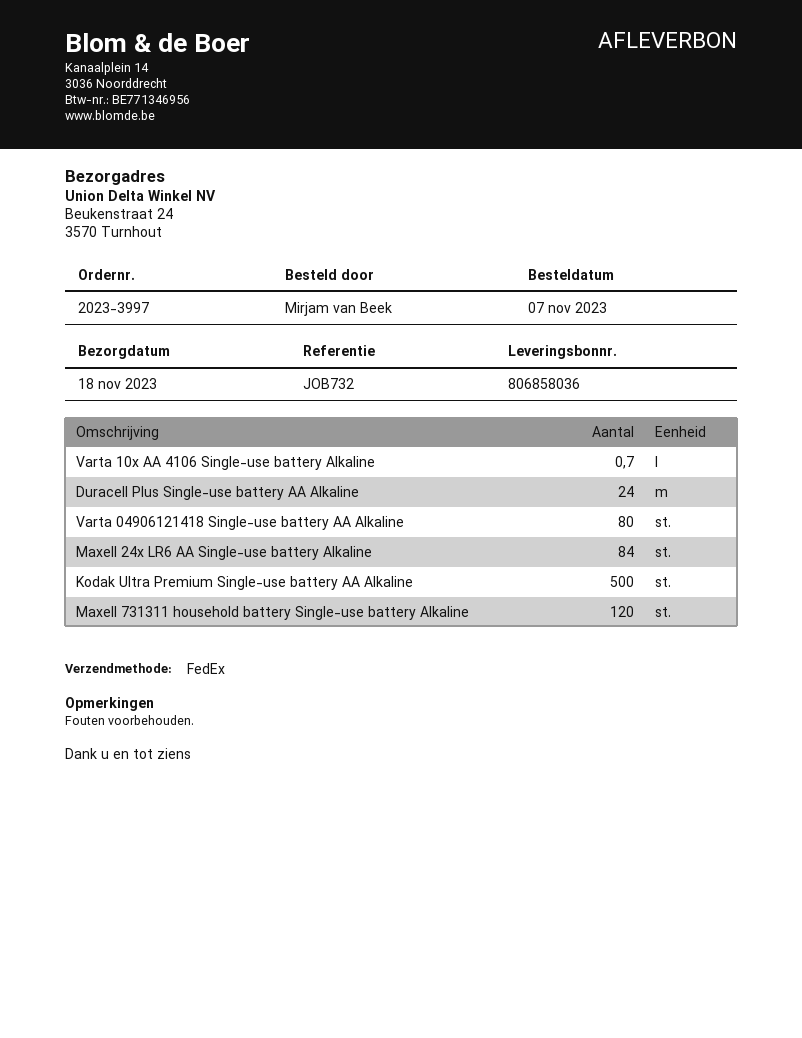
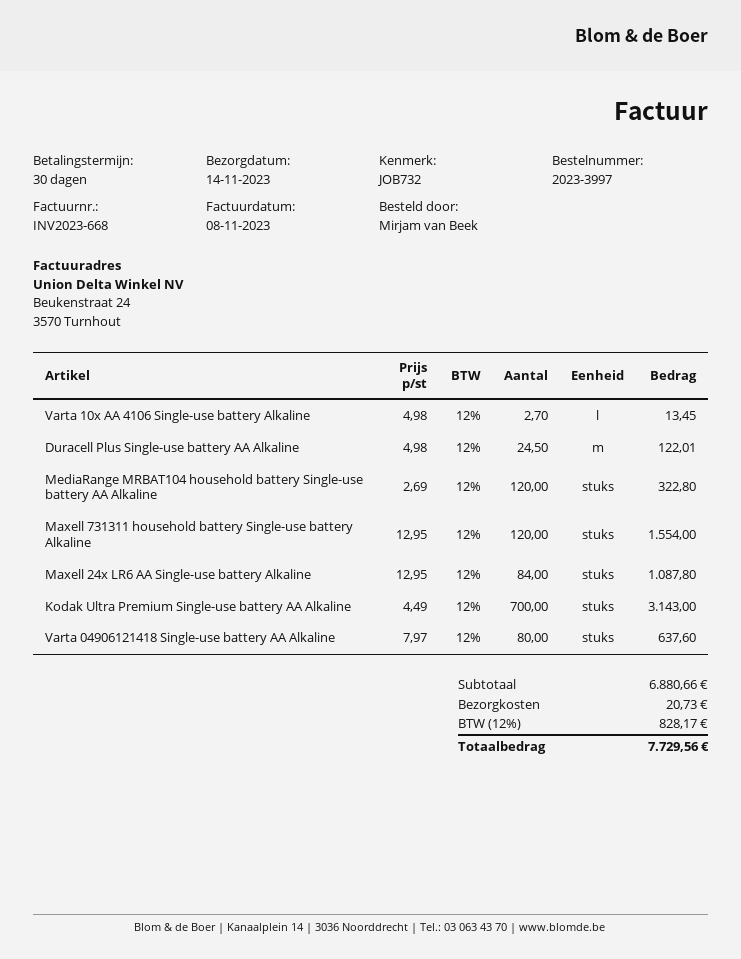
delivery date: 2023-11-18 -> 2023-11-14
Varta 10x AA 4106 Single-use battery Alkaline: 0.7 -> 2.7
Duracell Plus Single-use battery AA Alkaline: 24 -> 24.5
Kodak Ultra Premium Single-use battery AA Alkaline: 500 -> 700
MediaRange MRBAT104 household battery Single-use battery AA Alkaline: none -> 120

